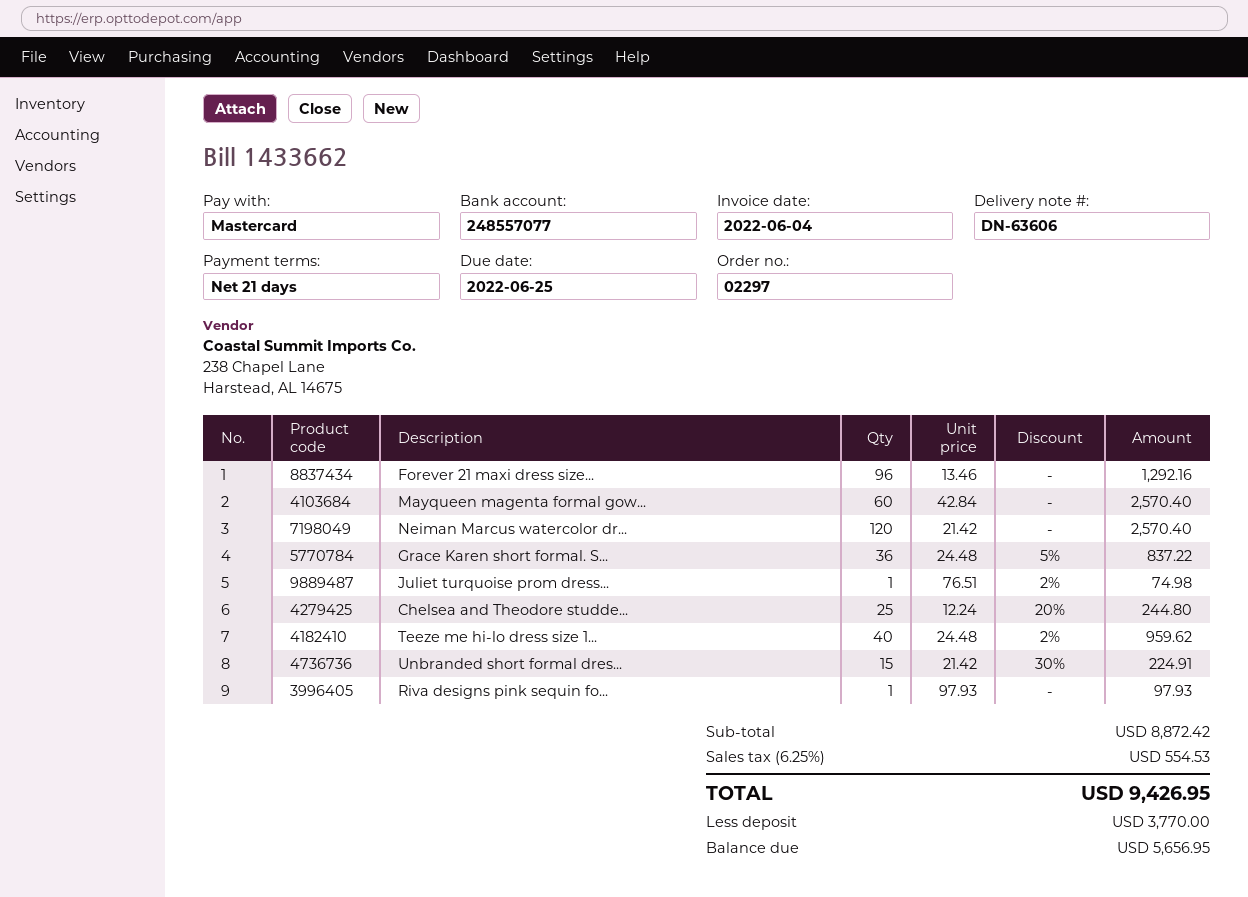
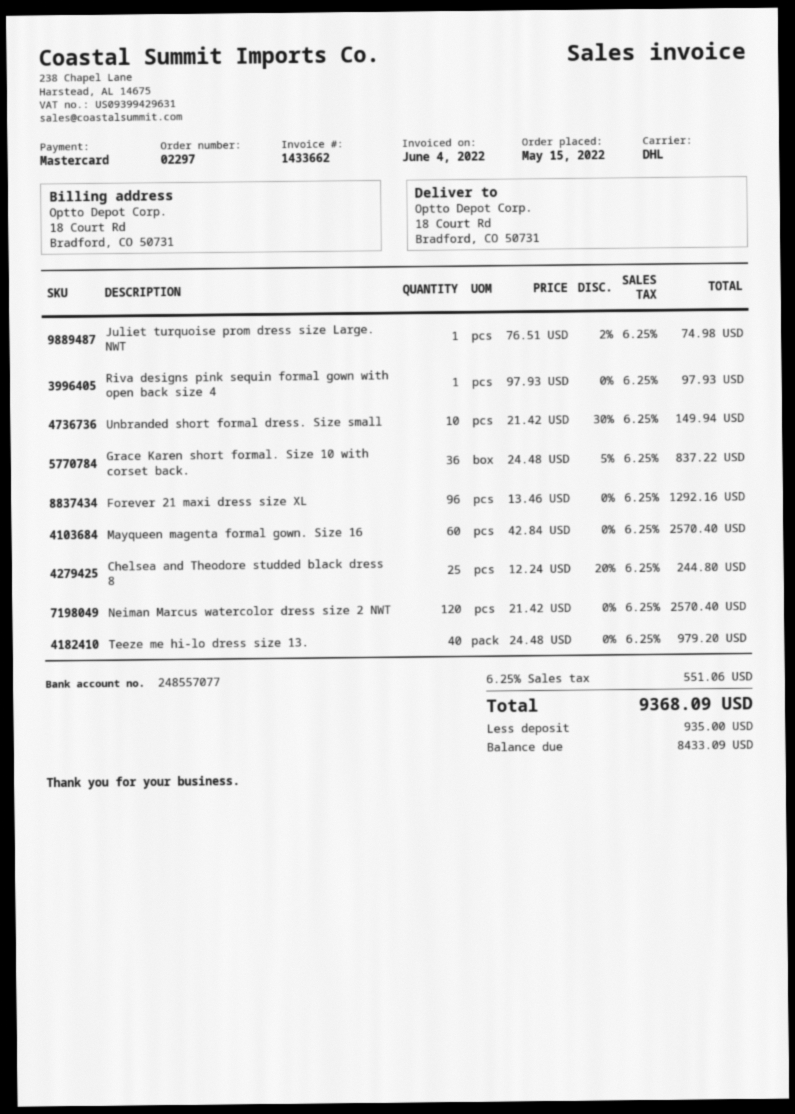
Teeze me hi-lo dress size 1...: 40 x 24.48 - 2% = 959.62 -> 40 x 24.48 = 979.20
Unbranded short formal dres...: 15 x 21.42 - 30% = 224.91 -> 10 x 21.42 - 30% = 149.94
tax: 6.25% = 554.53 -> 6.25% = 551.06
total: 9426.95 -> 9368.09
deposit: 3770.00 -> 935.00
balance: 5656.95 -> 8433.09

